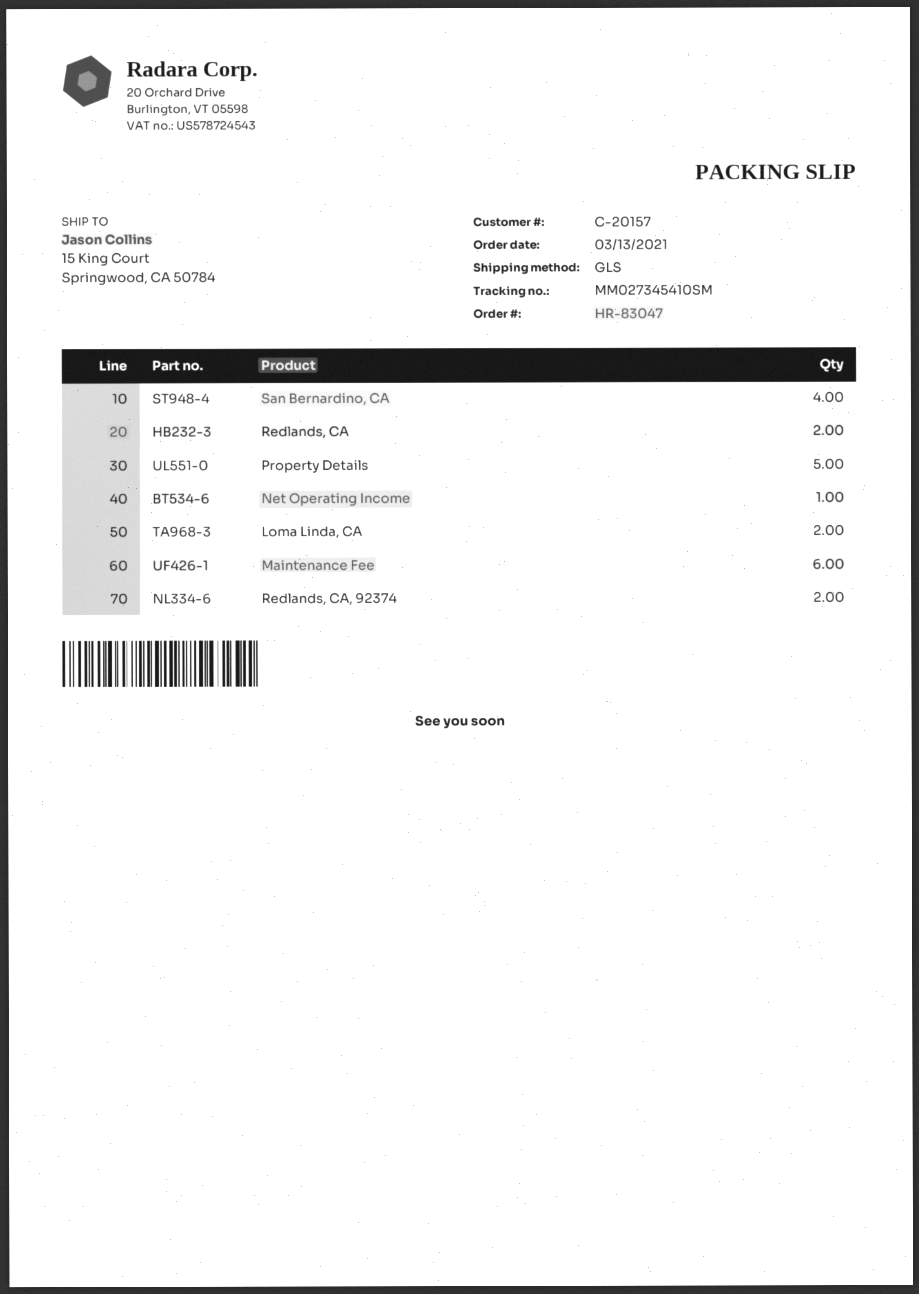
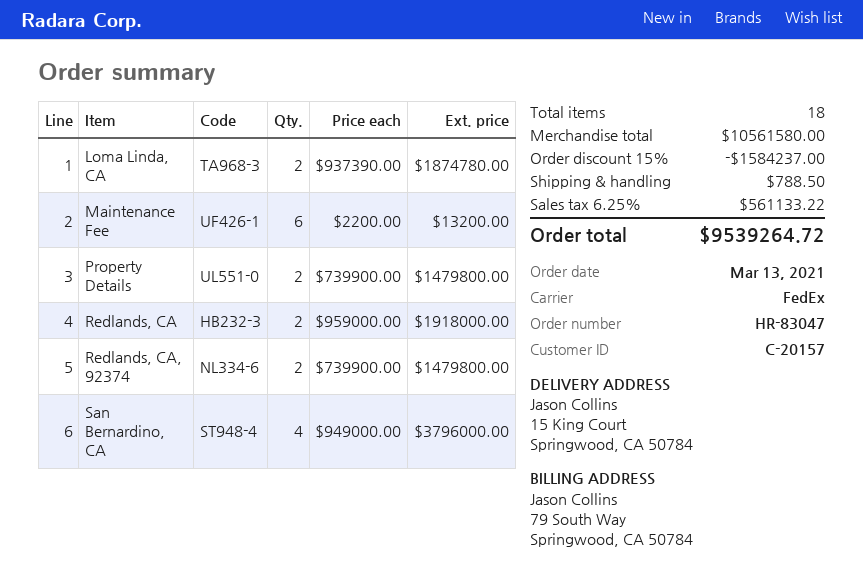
shipping method: GLS -> FedEx
Property Details: 5 -> 2
Net Operating Income: 1 -> none

